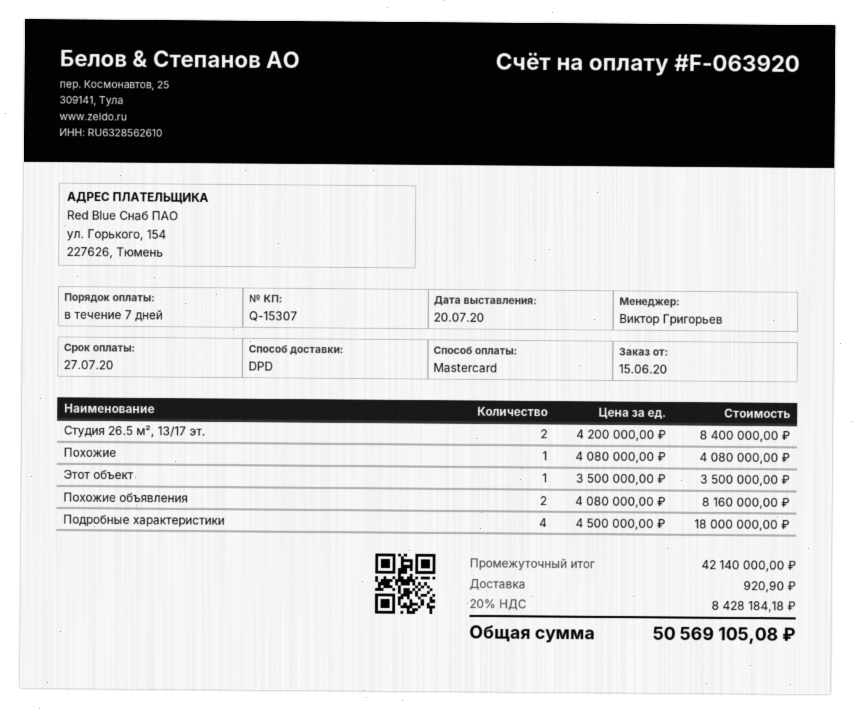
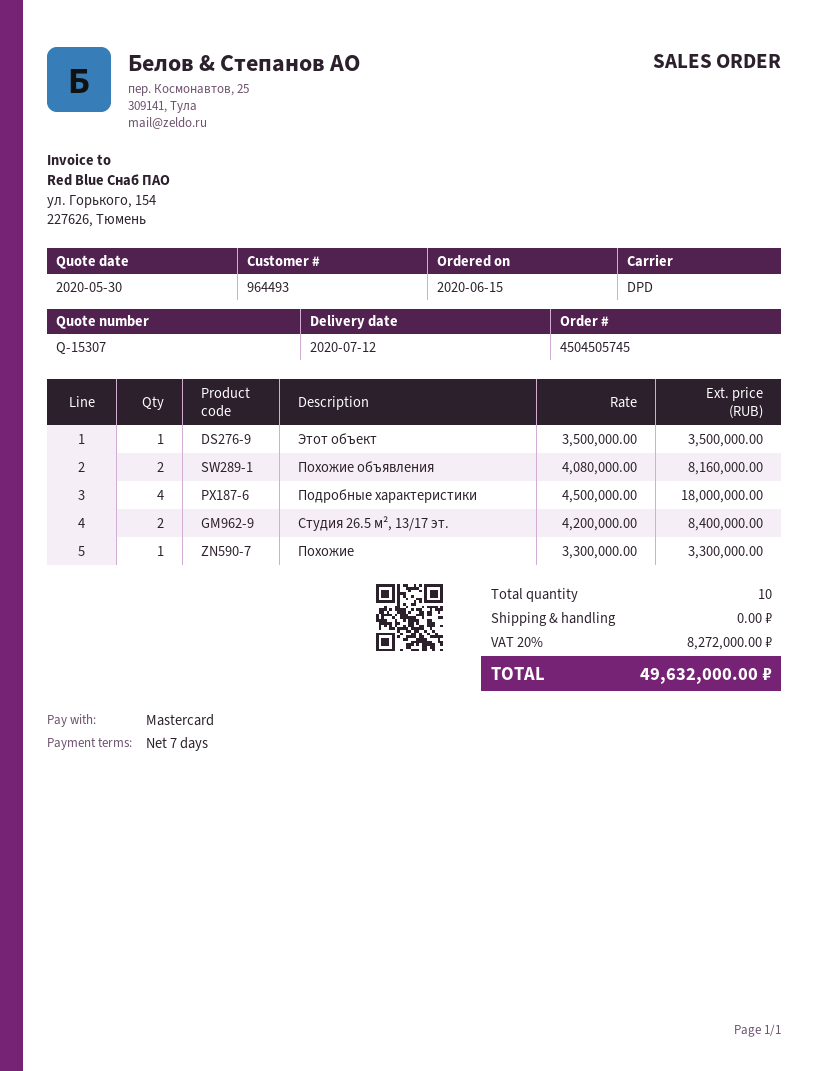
Похожие: 1 x 4080000.00 = 4080000.00 -> 1 x 3300000.00 = 3300000.00
shipping: 920.90 -> 0.00
tax: 20% = 8428184.18 -> 20% = 8272000.00
total: 50569105.08 -> 49632000.00

